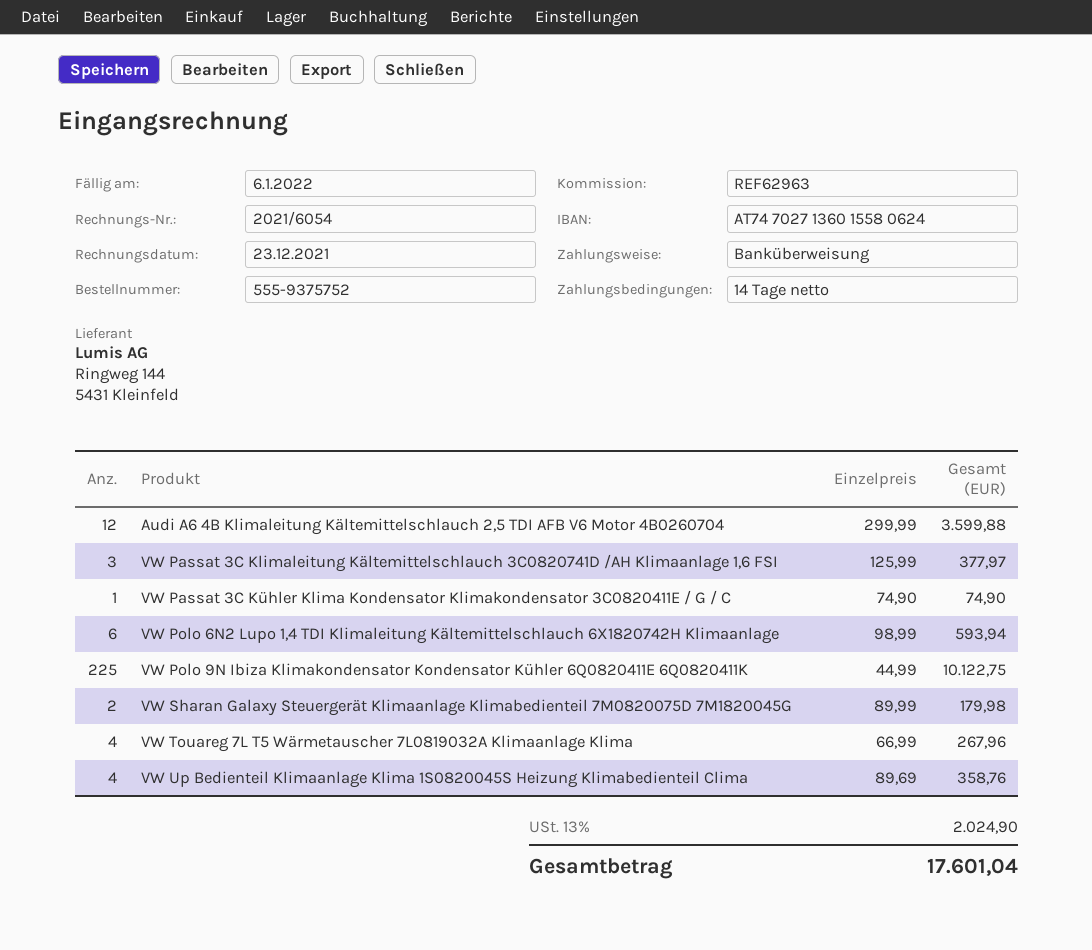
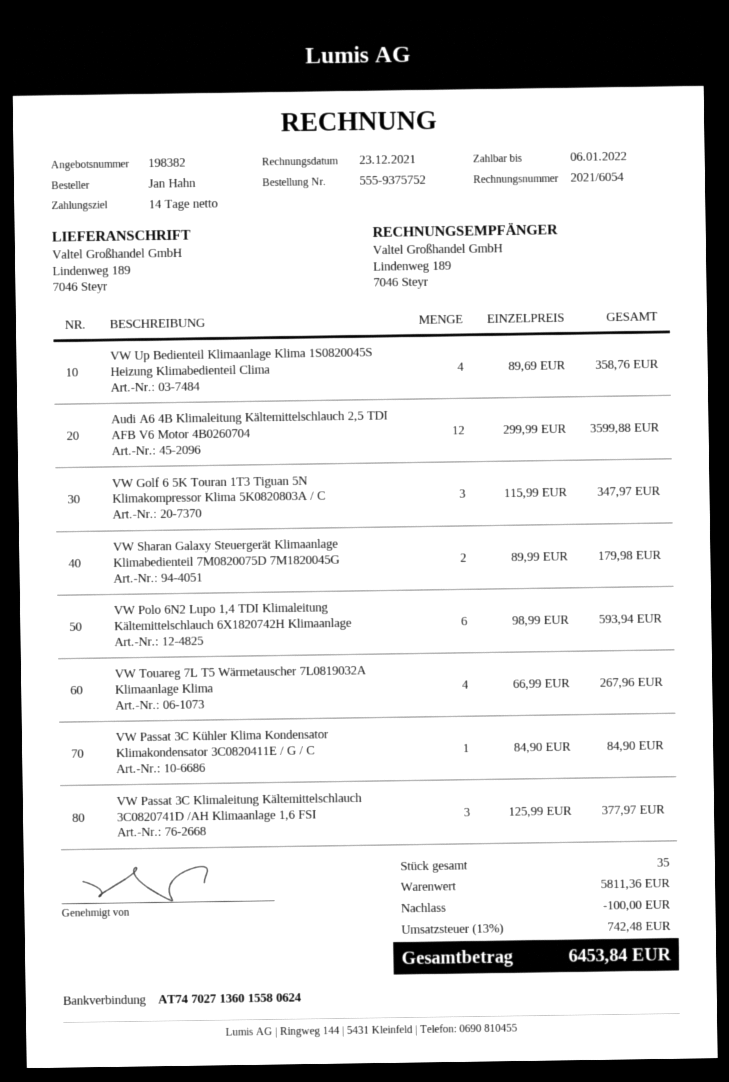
VW Passat 3C Kühler Klima Kondensator Klimakondensator 3C0820411E / G / C: 1 x 74.90 = 74.90 -> 1 x 84.90 = 84.90
VW Polo 9N Ibiza Klimakondensator Kondensator Kühler 6Q0820411E 6Q0820411K: 225 x 44.99 = 10122.75 -> none
VW Golf 6 5K Touran 1T3 Tiguan 5N Klimakompressor Klima 5K0820803A / C: none -> 3 x 115.99 = 347.97
discount: none -> 100.00
tax: 13% = 2024.90 -> 13% = 742.48
total: 17601.04 -> 6453.84

